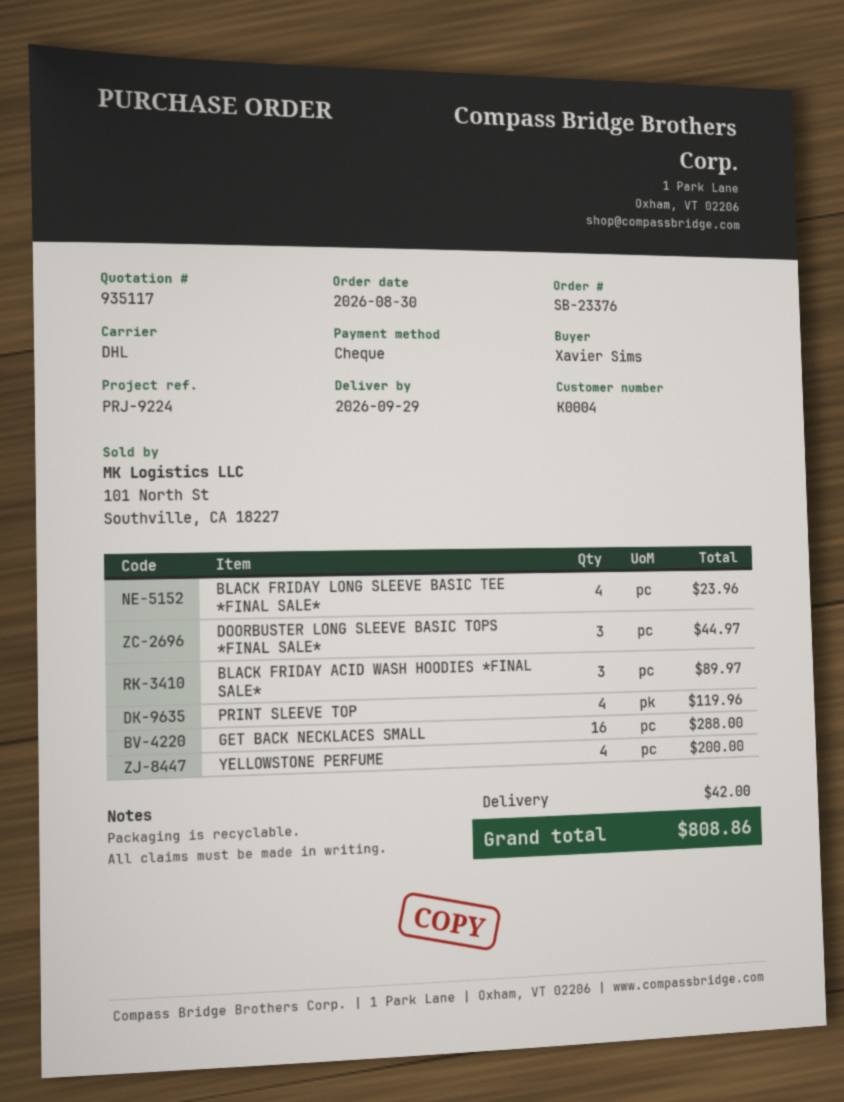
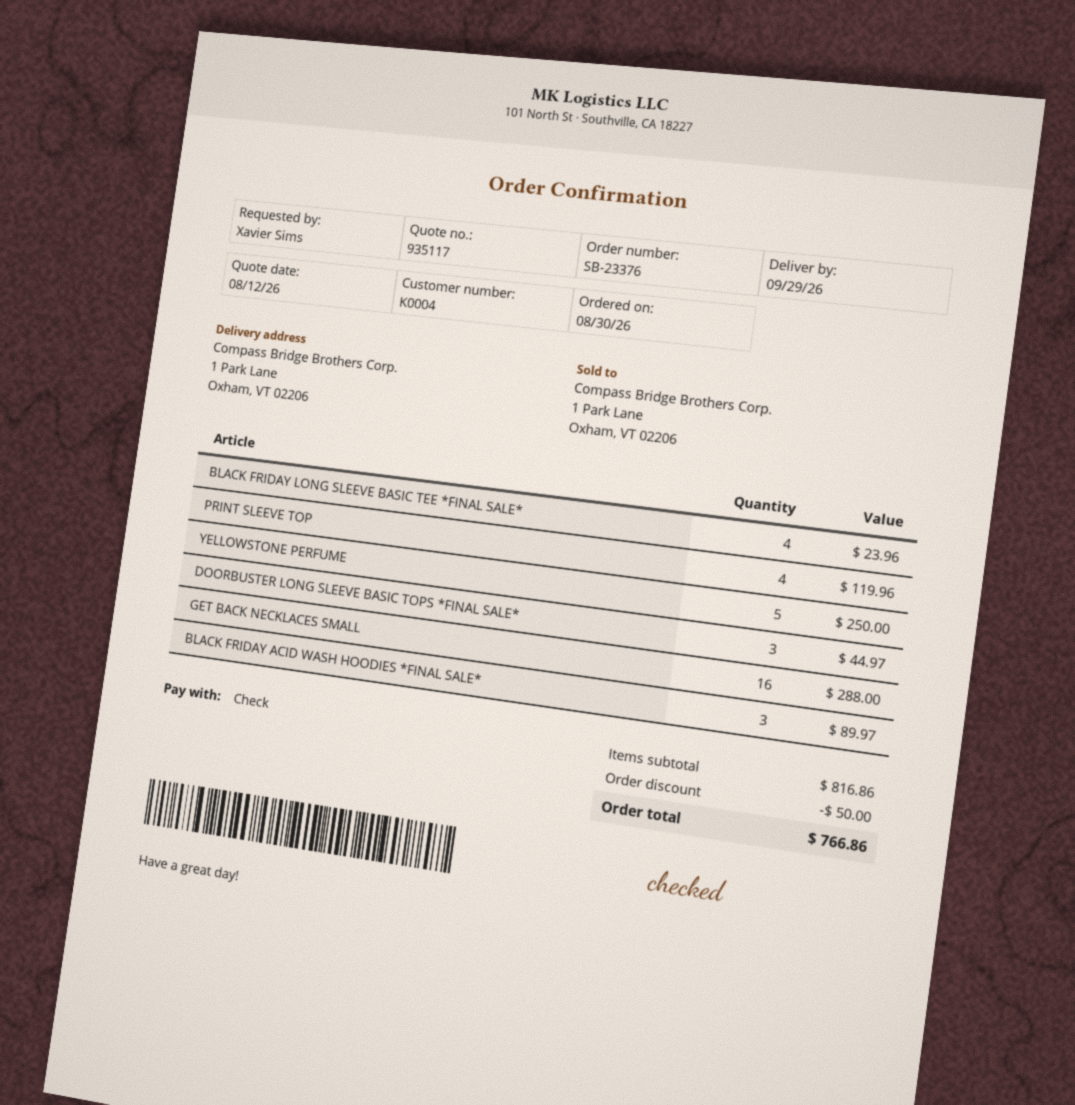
YELLOWSTONE PERFUME: 4 for 200.00 -> 5 for 250.00
discount: none -> 50.00
shipping: 42.00 -> none
total: 808.86 -> 766.86

